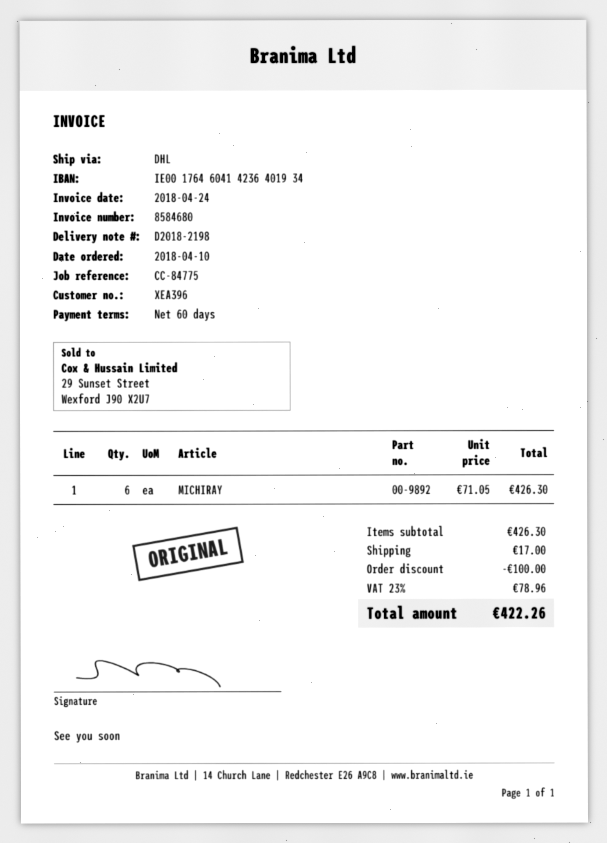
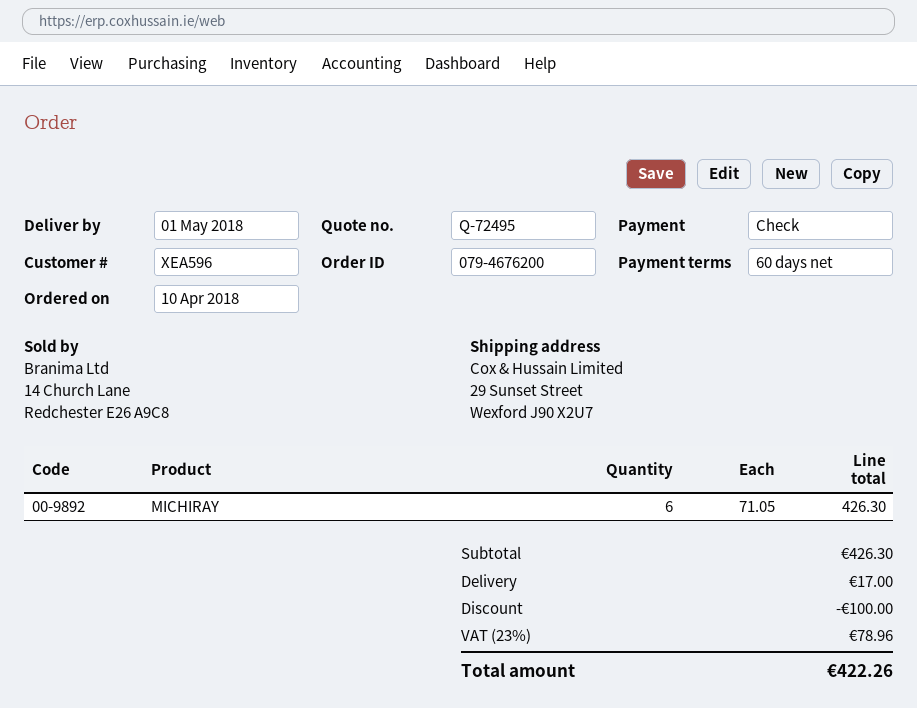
customer number: XEA396 -> XEA596

